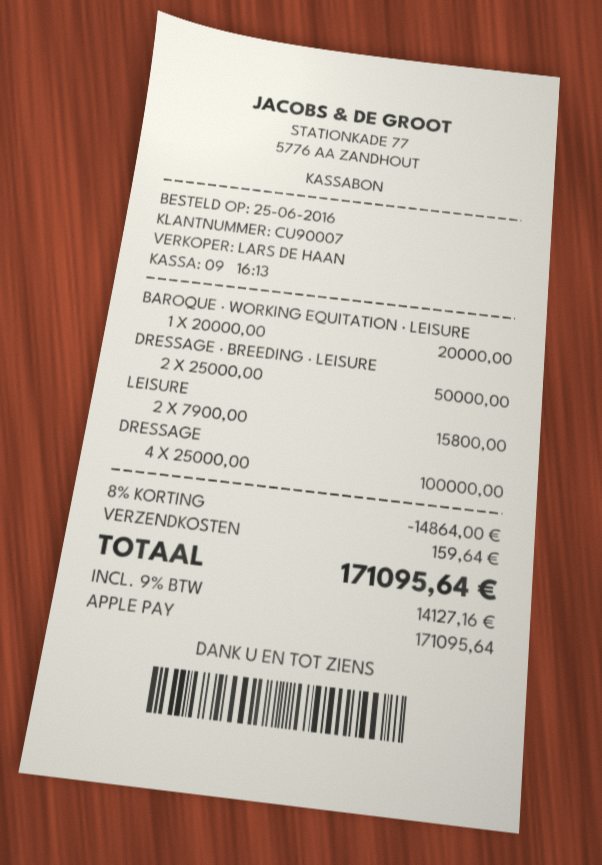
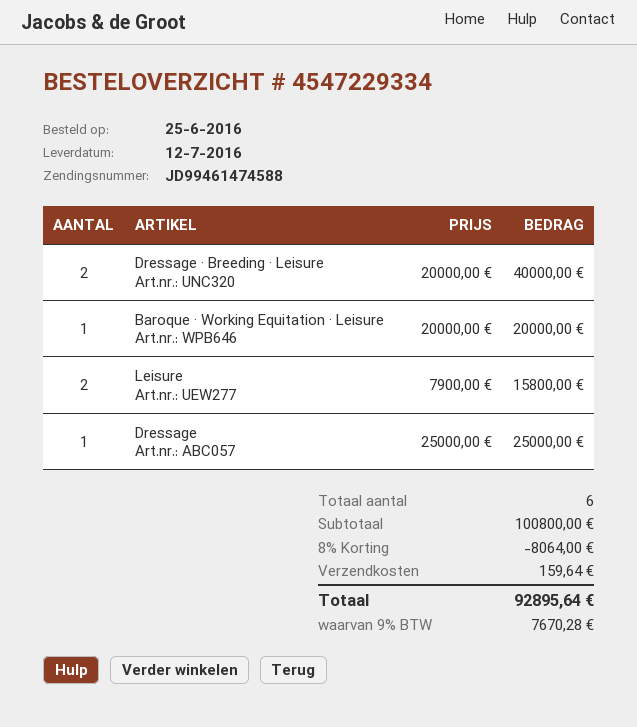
DRESSAGE · BREEDING · LEISURE: 2 x 25000.00 = 50000.00 -> 2 x 20000.00 = 40000.00
DRESSAGE: 4 x 25000.00 = 100000.00 -> 1 x 25000.00 = 25000.00
discount: 8% = 14864.00 -> 8% = 8064.00
tax: 9% = 14127.16 -> 9% = 7670.28
total: 171095.64 -> 92895.64

